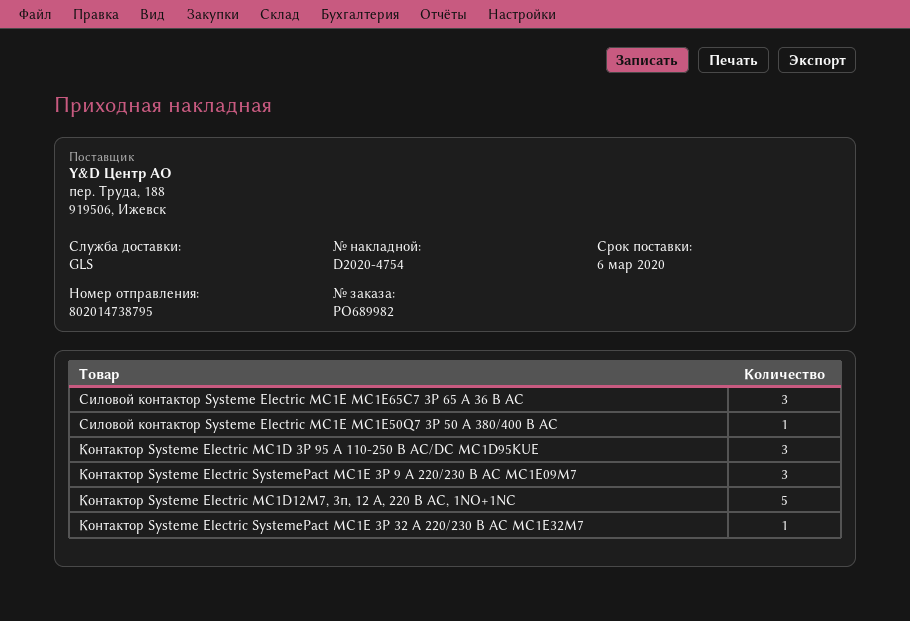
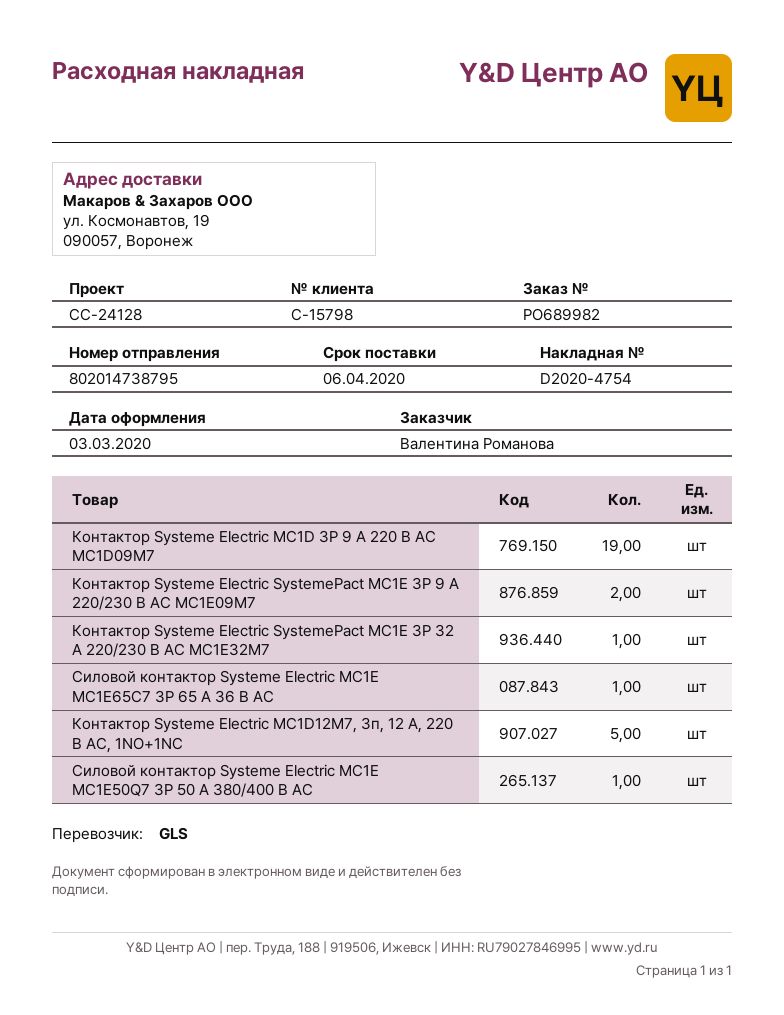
delivery date: 2020-03-06 -> 2020-04-06
Силовой контактор Systeme Electric MC1E MC1E65C7 3P 65 А 36 В AC: 3 -> 1
Контактор Systeme Electric MC1D 3P 95 А 110-250 В AC/DC MC1D95KUE: 3 -> none
Контактор Systeme Electric SystemePact MC1E 3P 9 А 220/230 В AC MC1E09M7: 3 -> 2
Контактор Systeme Electric MC1D 3P 9 А 220 В AC MC1D09M7: none -> 19

